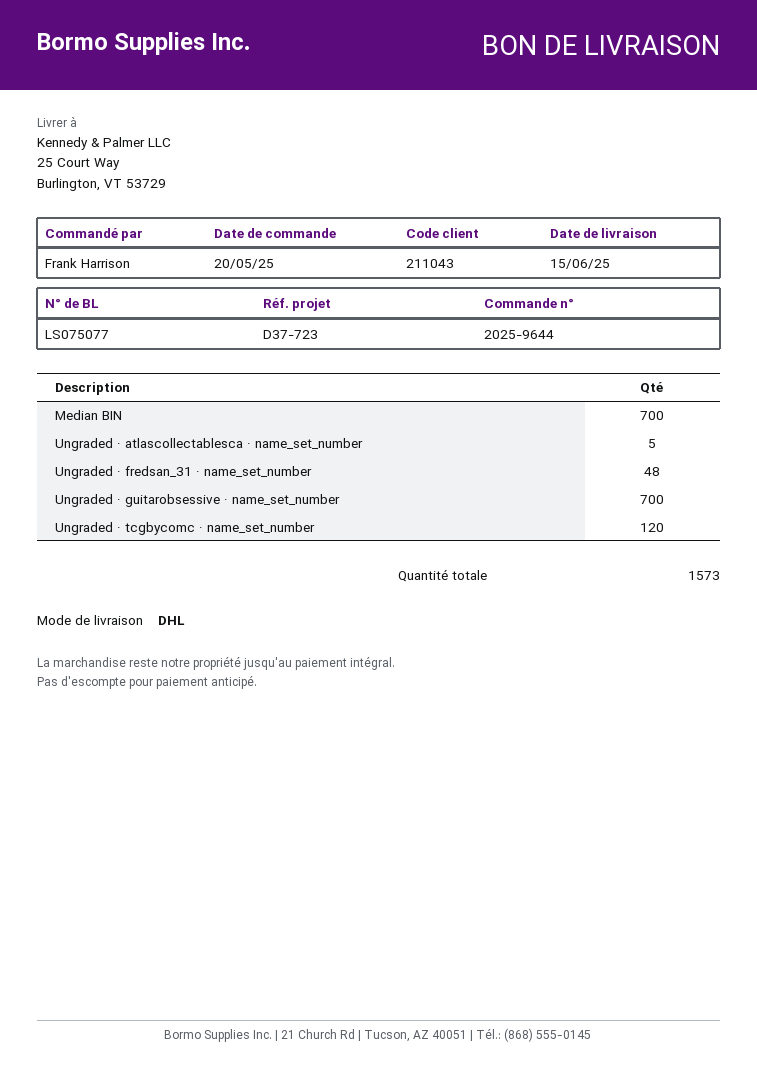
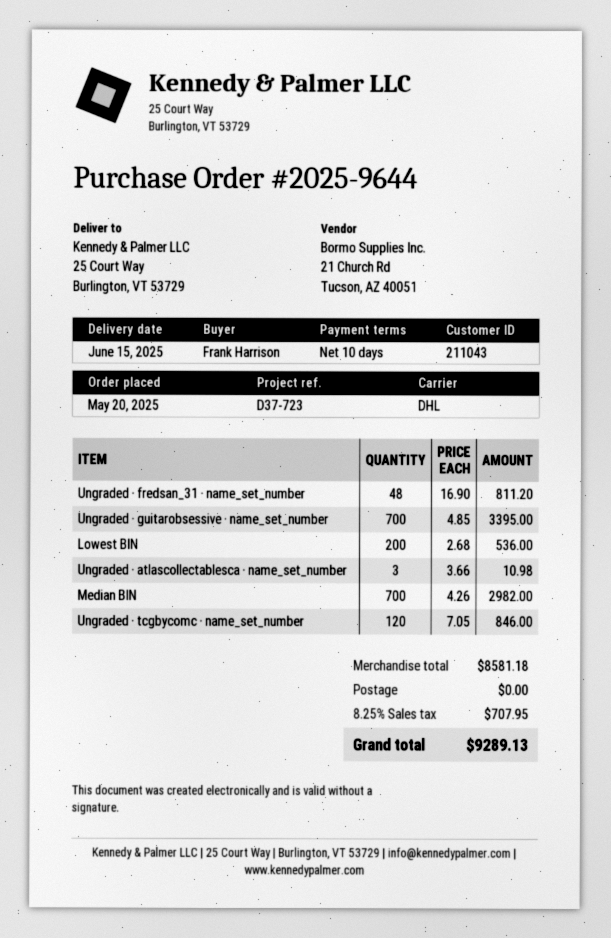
Ungraded · atlascollectablesca · name_set_number: 5 -> 3
Lowest BIN: none -> 200

